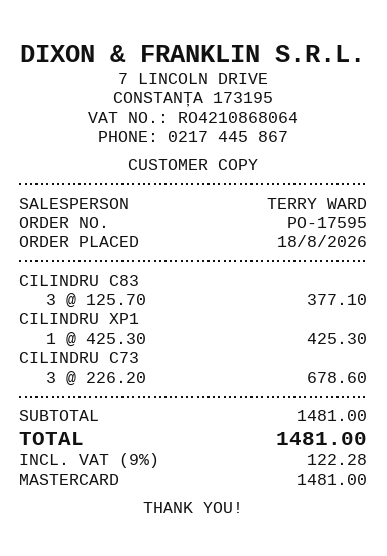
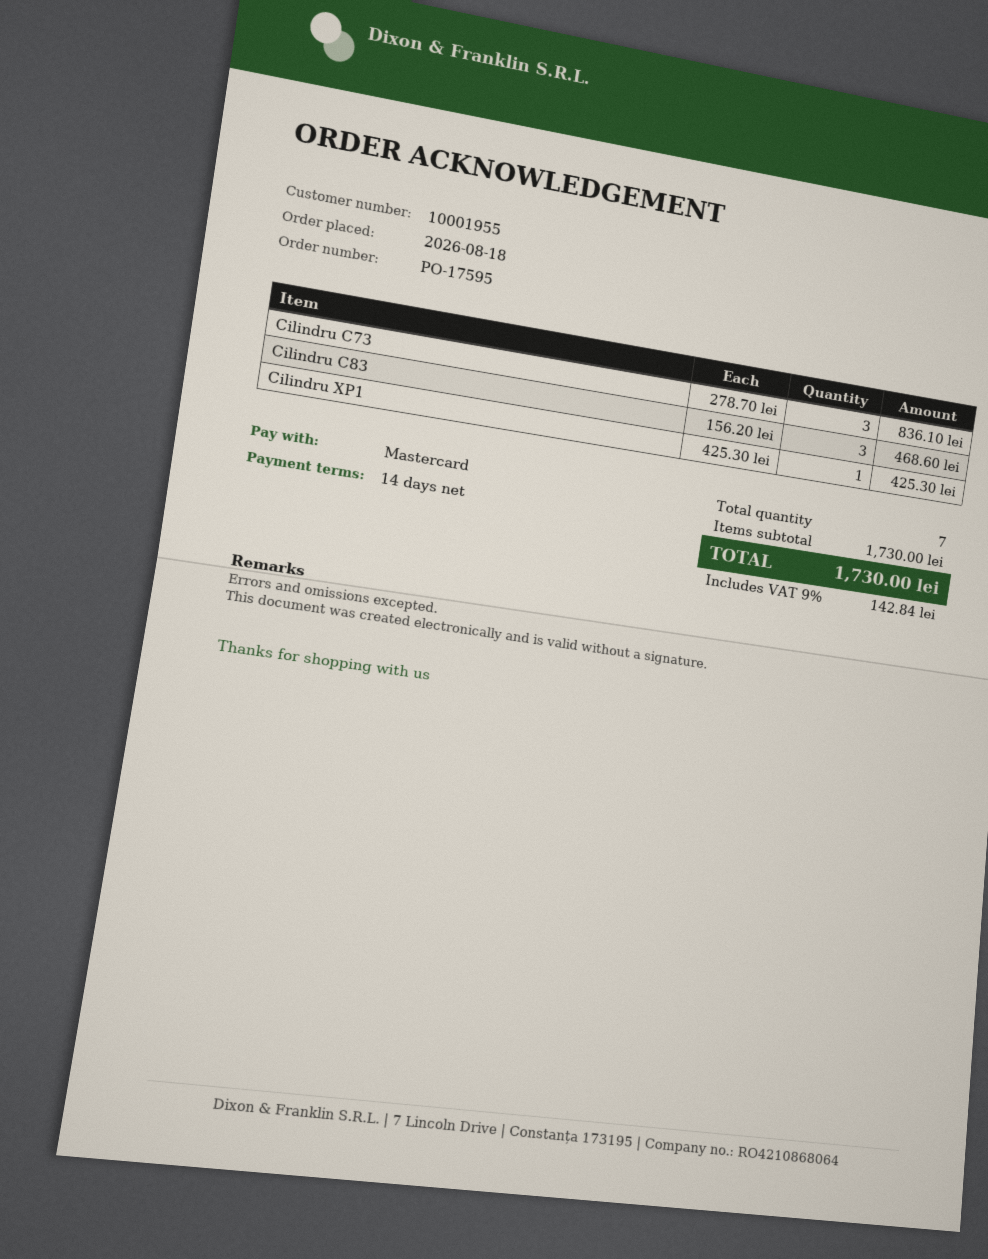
CILINDRU C83: 3 x 125.70 = 377.10 -> 3 x 156.20 = 468.60
CILINDRU C73: 3 x 226.20 = 678.60 -> 3 x 278.70 = 836.10
subtotal: 1481.00 -> 1730.00
tax: 9% = 122.28 -> 9% = 142.84
total: 1481.00 -> 1730.00

